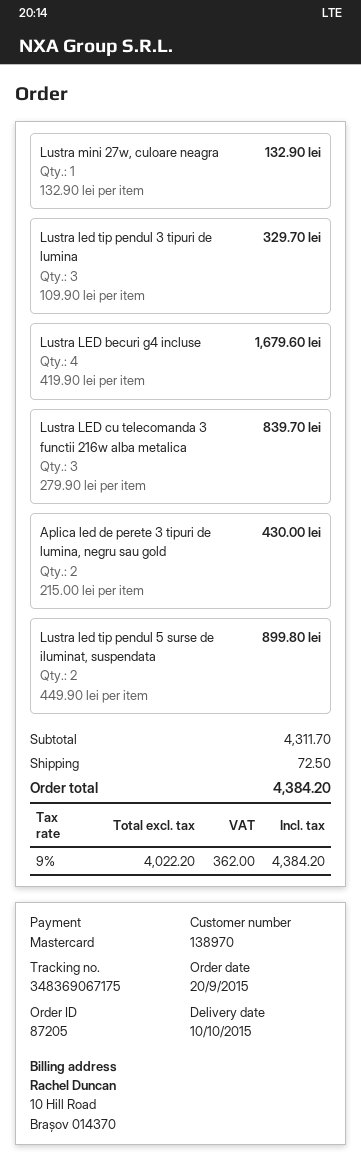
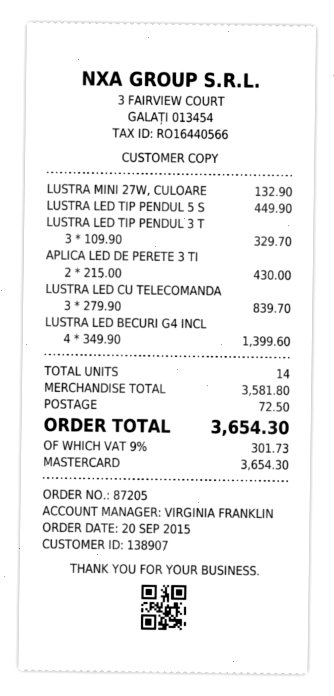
customer number: 138970 -> 138907
Lustra LED becuri g4 incluse: 4 x 419.90 = 1679.60 -> 4 x 349.90 = 1399.60
Lustra led tip pendul 5 surse de iluminat, suspendata: 2 x 449.90 = 899.80 -> 1 x 449.90 = 449.90
subtotal: 4311.70 -> 3581.80
tax: 9% = 362.00 -> 9% = 301.73
total: 4384.20 -> 3654.30

